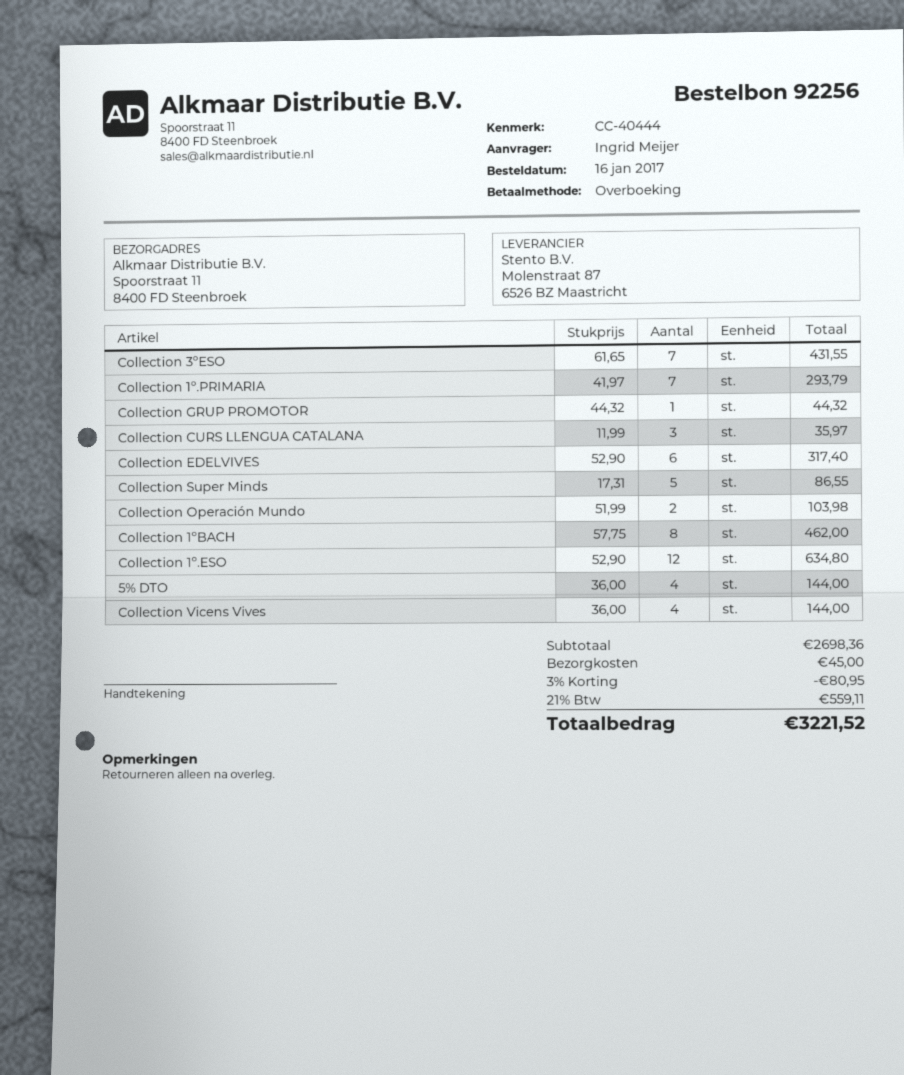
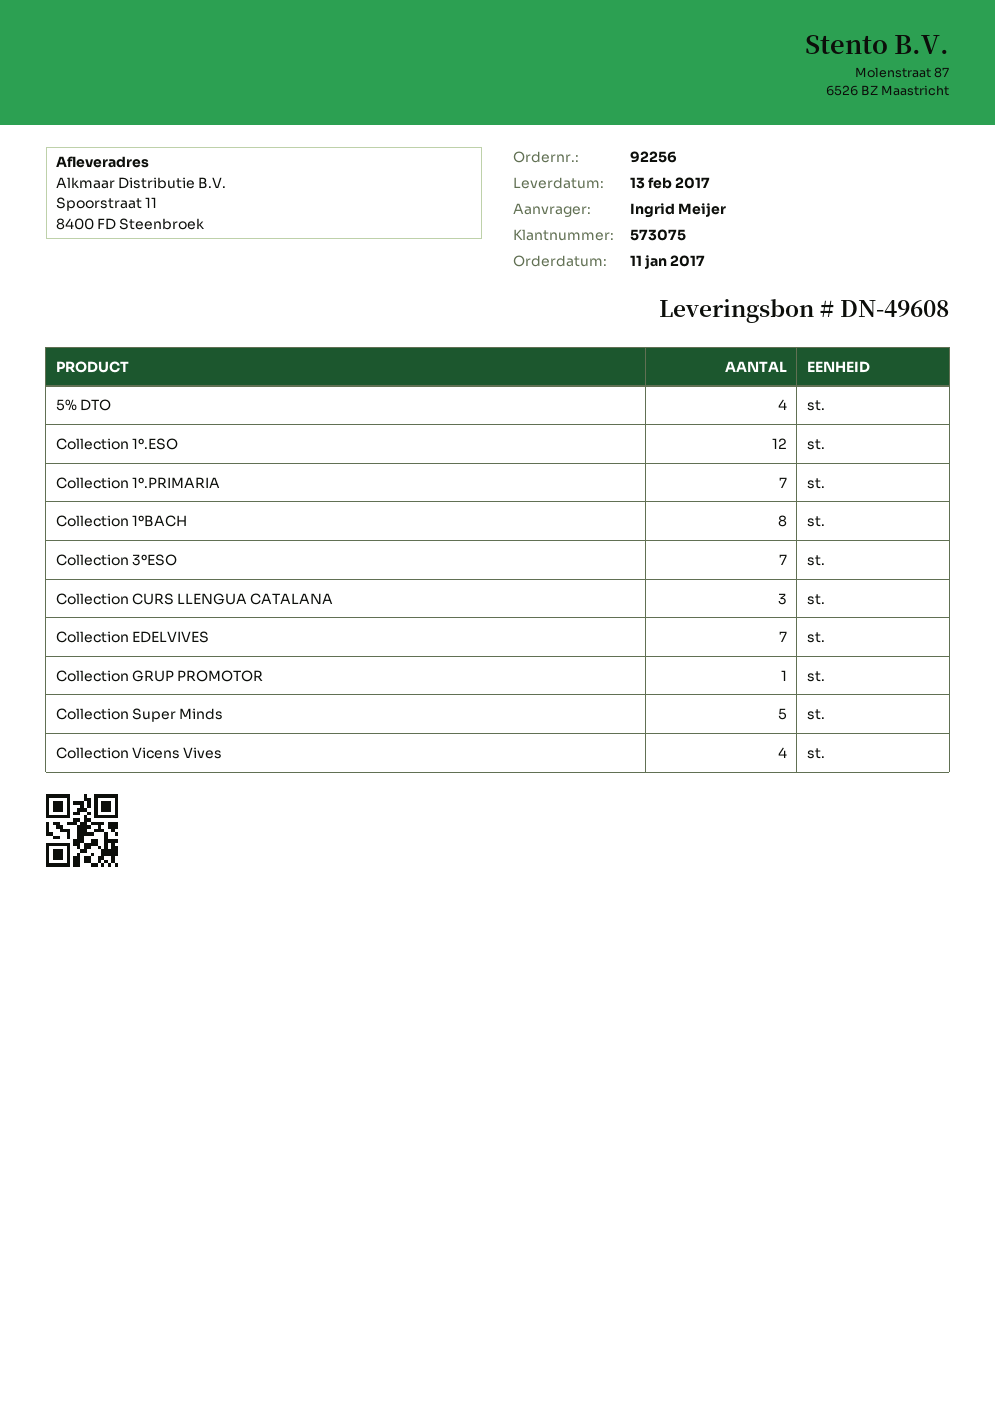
order date: 2017-01-16 -> 2017-01-11
Collection EDELVIVES: 6 -> 7
Collection Operación Mundo: 2 -> none

